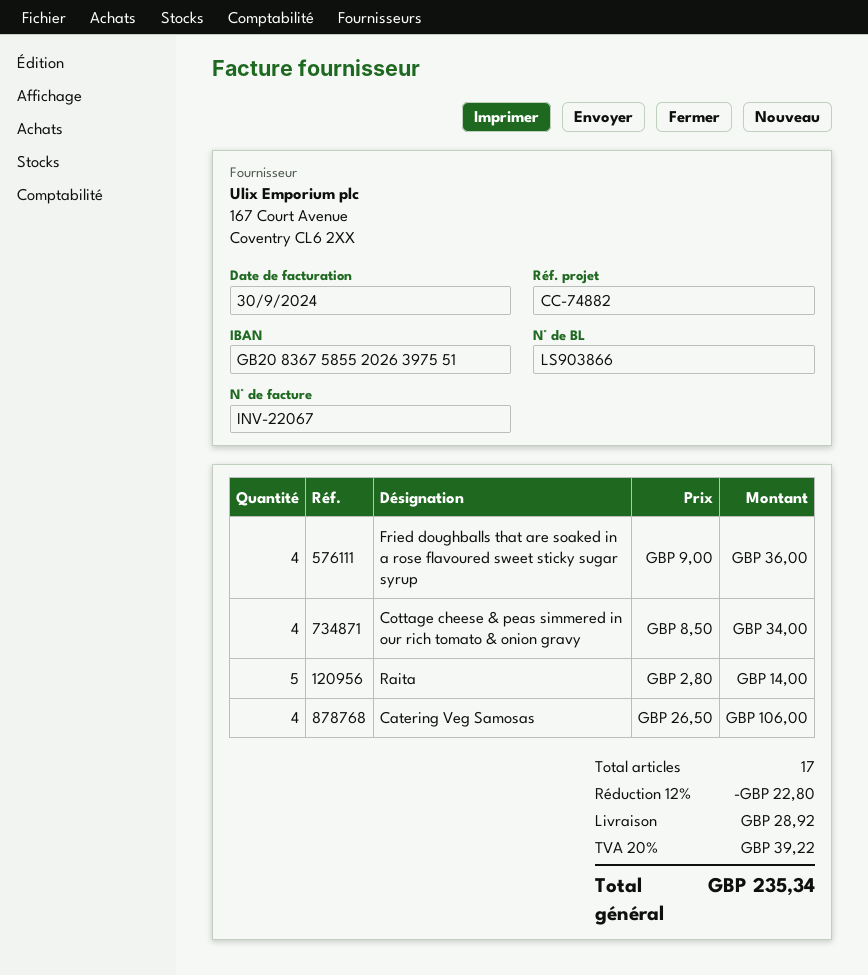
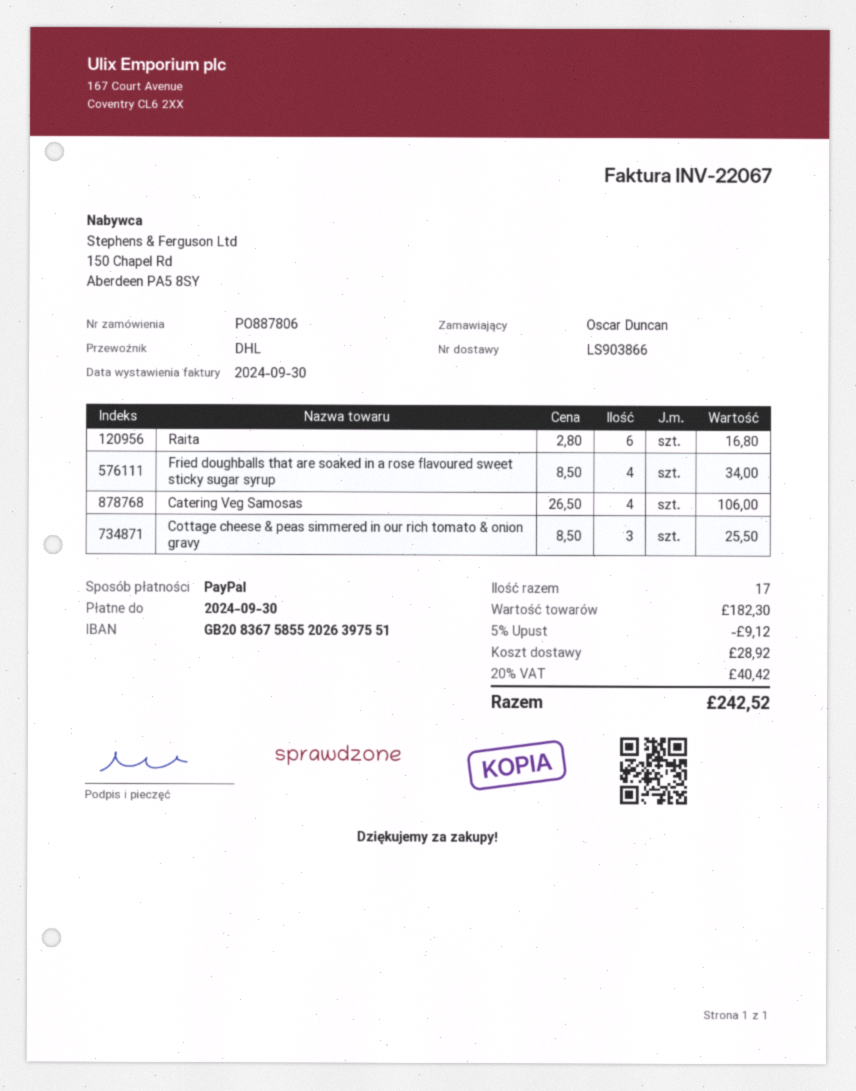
Fried doughballs that are soaked in a rose flavoured sweet sticky sugar syrup: 4 x 9.00 = 36.00 -> 4 x 8.50 = 34.00
Cottage cheese & peas simmered in our rich tomato & onion gravy: 4 x 8.50 = 34.00 -> 3 x 8.50 = 25.50
Raita: 5 x 2.80 = 14.00 -> 6 x 2.80 = 16.80
discount: 12% = 22.80 -> 5% = 9.12
tax: 20% = 39.22 -> 20% = 40.42
total: 235.34 -> 242.52

